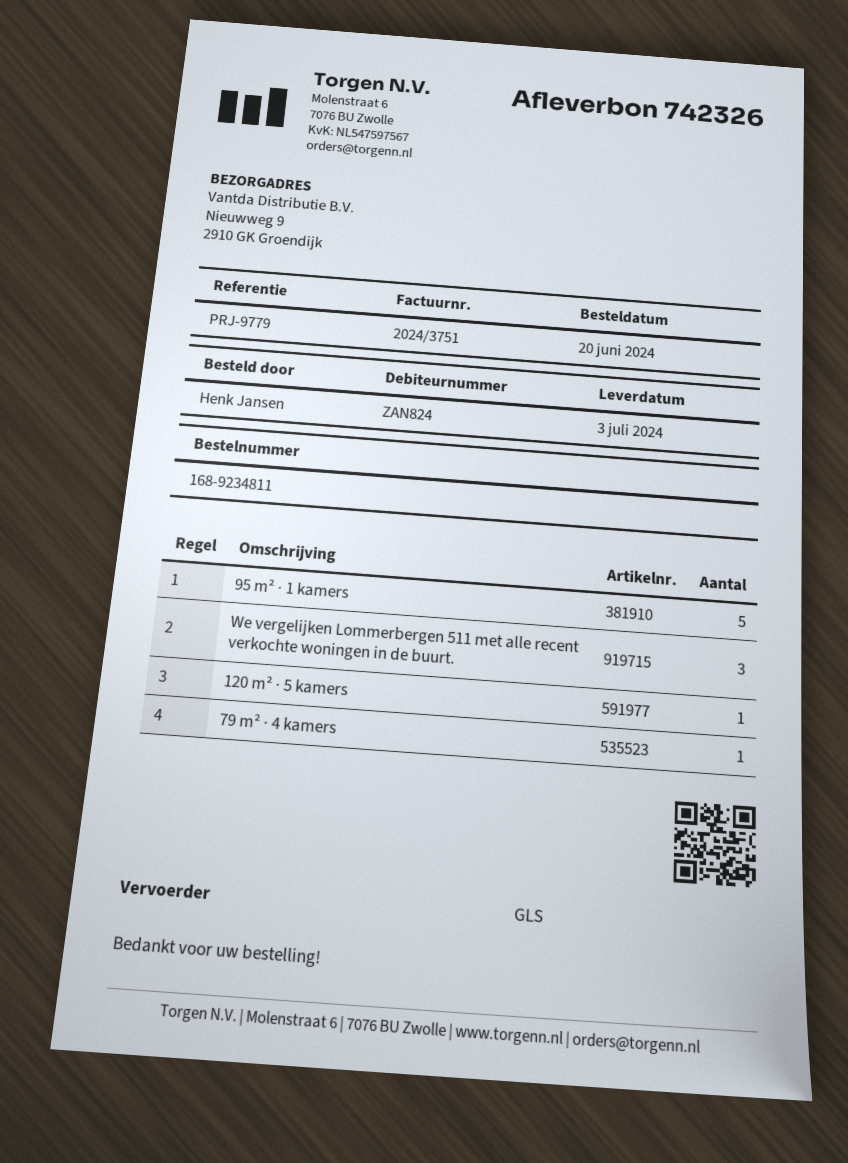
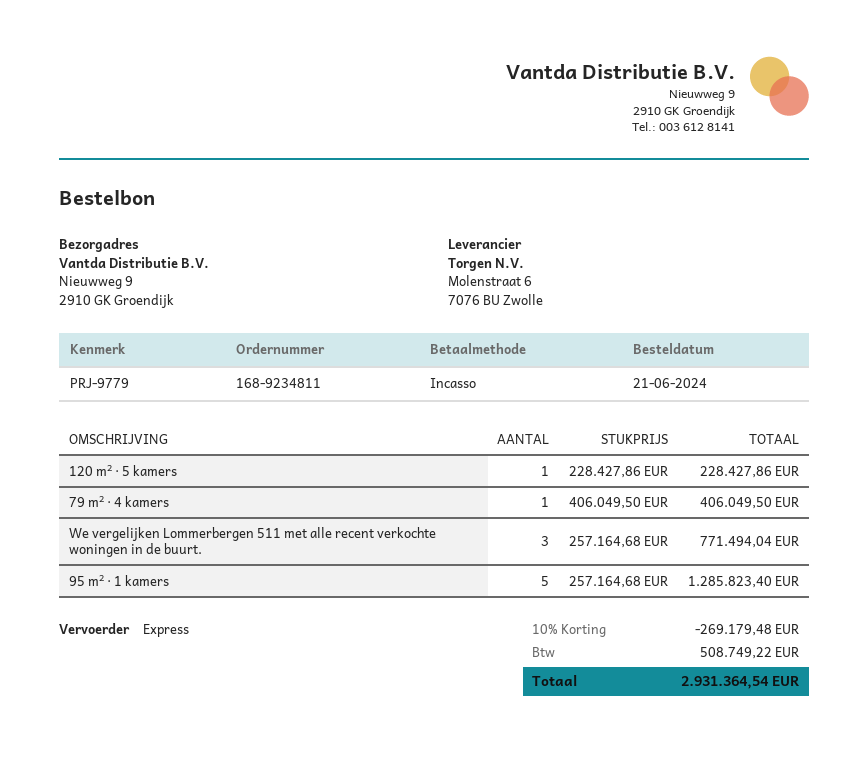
order date: 2024-06-20 -> 2024-06-21
shipping method: GLS -> express

